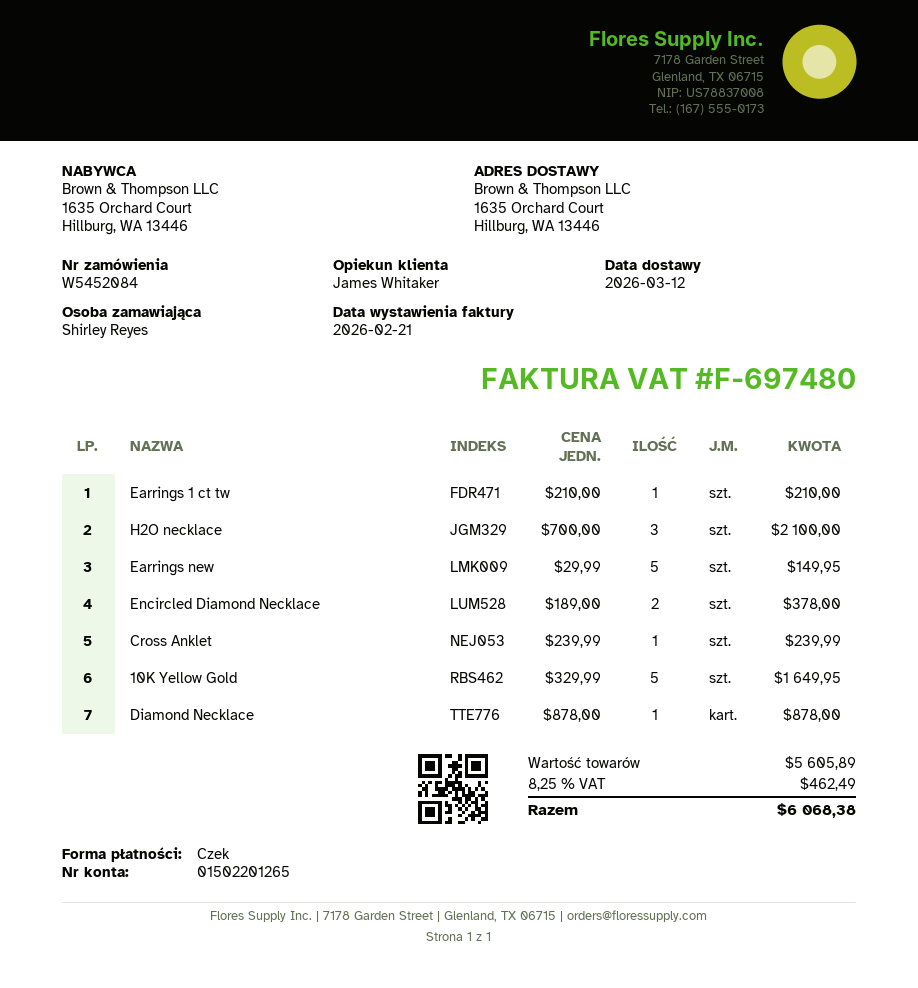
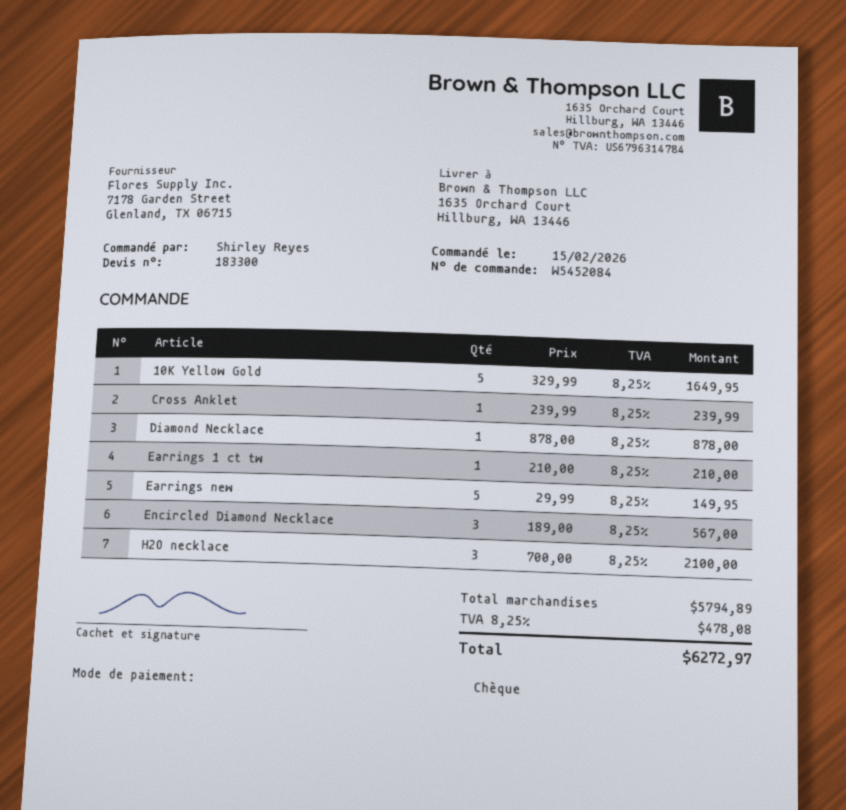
Encircled Diamond Necklace: 2 x 189.00 = 378.00 -> 3 x 189.00 = 567.00
subtotal: 5605.89 -> 5794.89
tax: 8.25% = 462.49 -> 8.25% = 478.08
total: 6068.38 -> 6272.97

